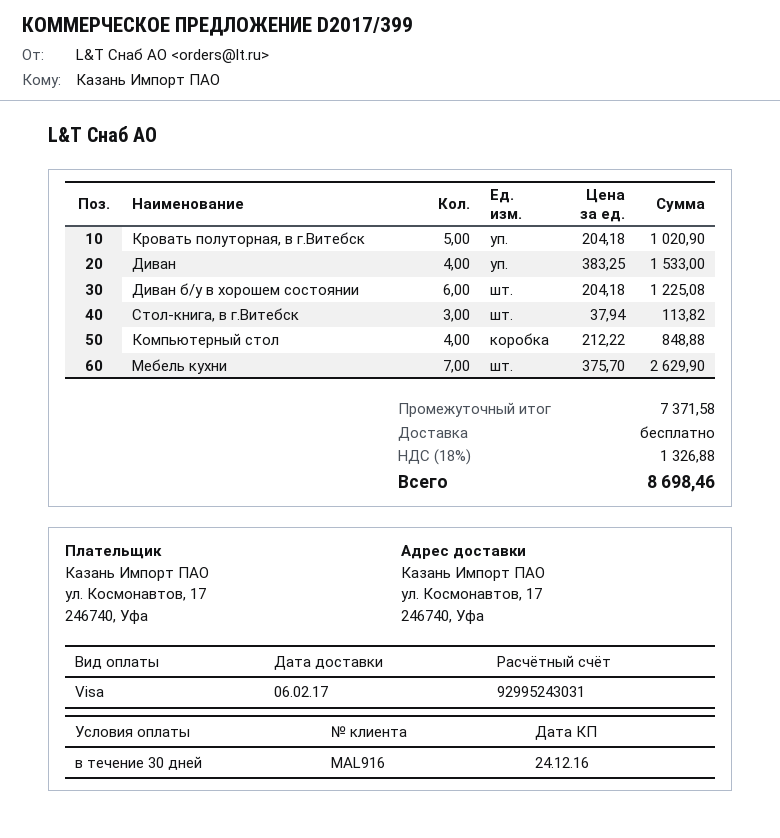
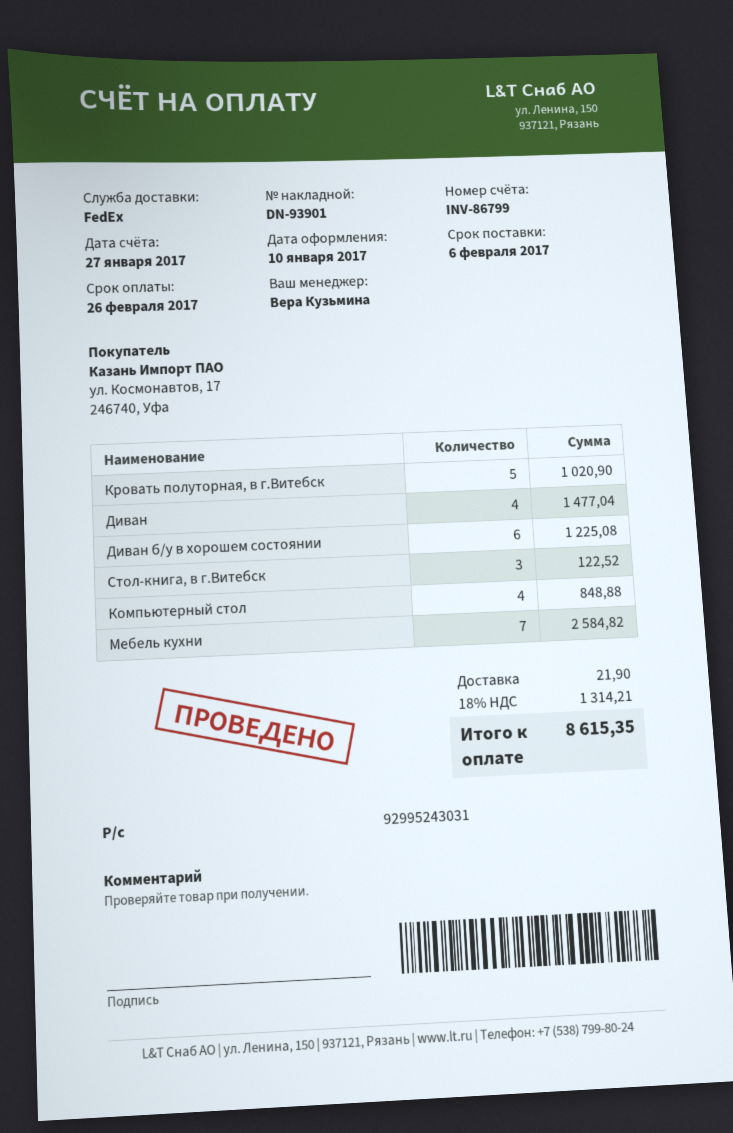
Диван: 4 for 1533.00 -> 4 for 1477.04
Стол-книга, в г.Витебск: 3 for 113.82 -> 3 for 122.52
Мебель кухни: 7 for 2629.90 -> 7 for 2584.82
shipping: 0.00 -> 21.90
tax: 18% = 1326.88 -> 18% = 1314.21
total: 8698.46 -> 8615.35

